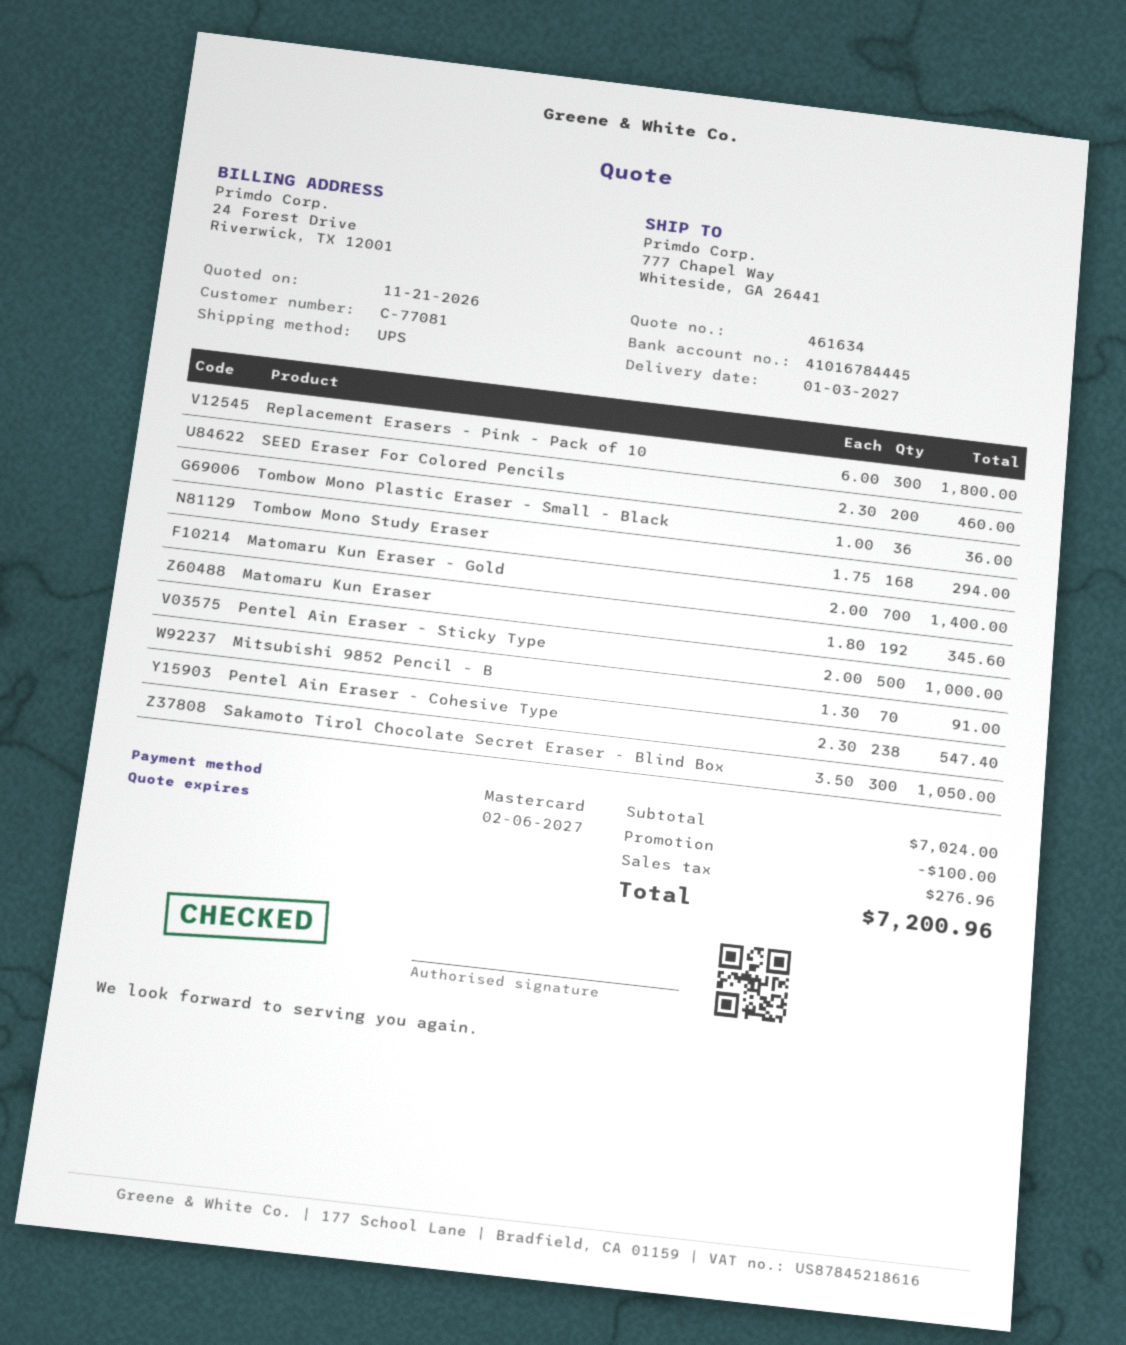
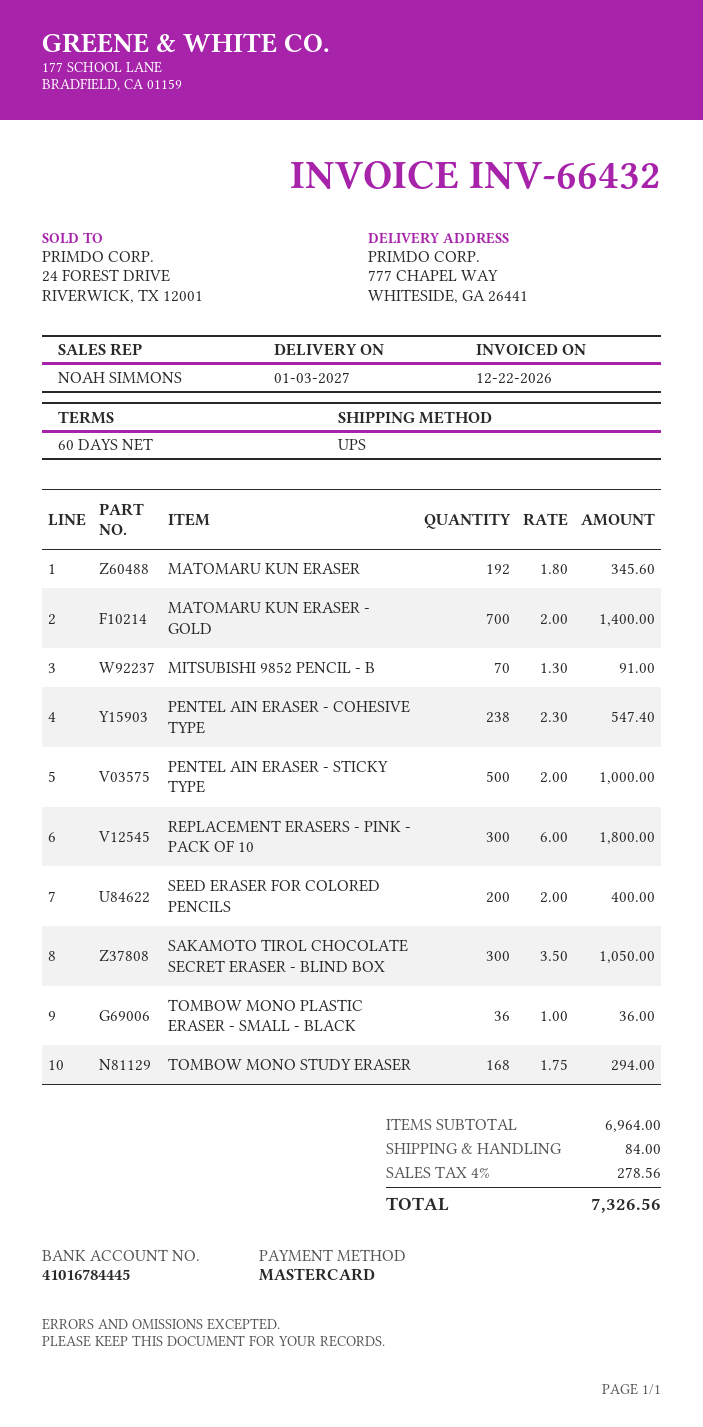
SEED Eraser For Colored Pencils: 200 x 2.30 = 460.00 -> 200 x 2.00 = 400.00
subtotal: 7024.00 -> 6964.00
discount: 100.00 -> none
shipping: none -> 84.00
tax: 276.96 -> 278.56
total: 7200.96 -> 7326.56

